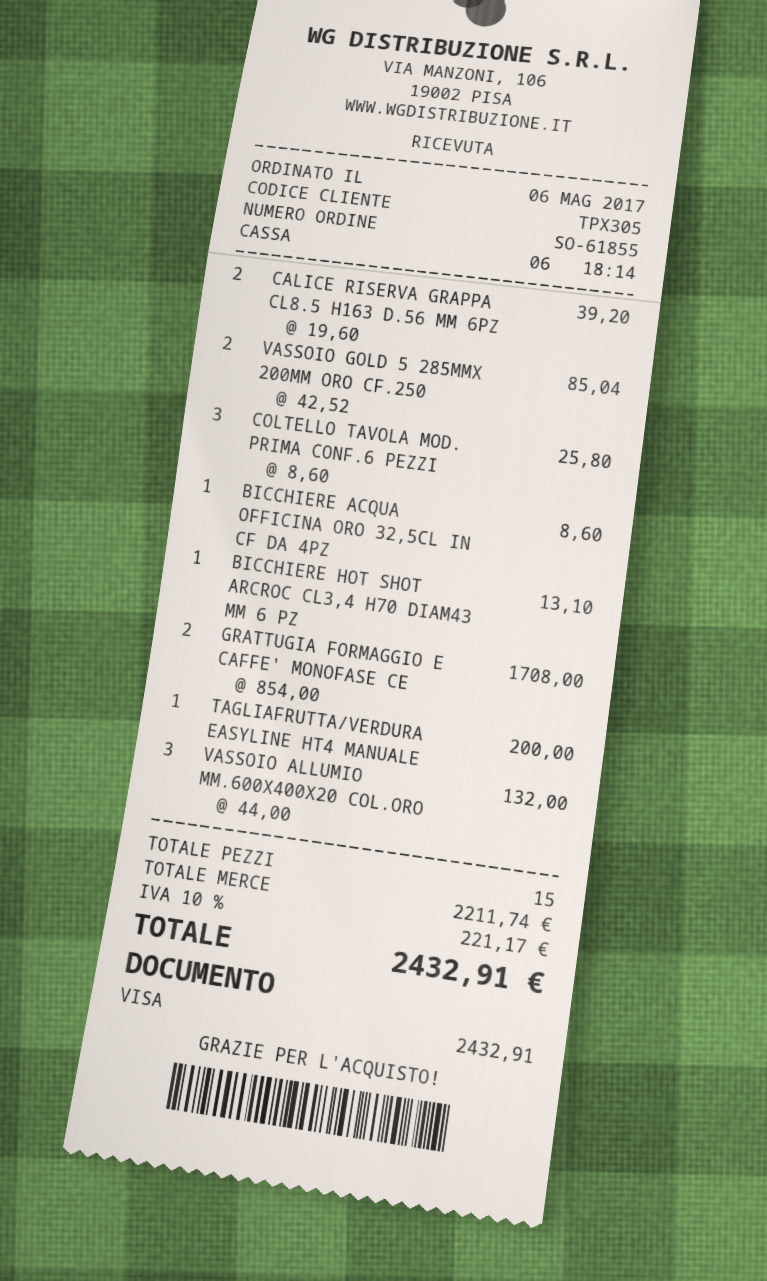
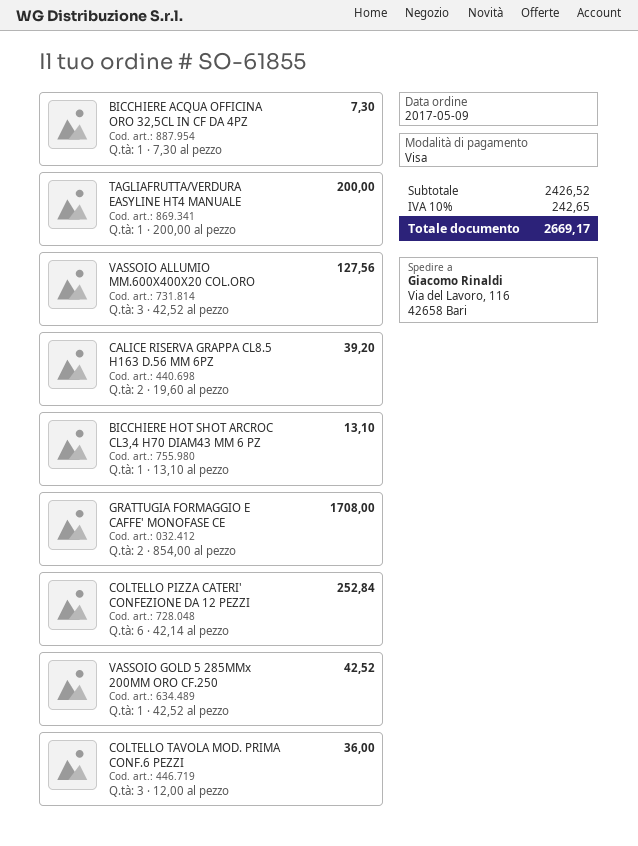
order date: 2017-05-06 -> 2017-05-09
VASSOIO GOLD 5 285MMX 200MM ORO CF.250: 2 x 42.52 = 85.04 -> 1 x 42.52 = 42.52
COLTELLO TAVOLA MOD. PRIMA CONF.6 PEZZI: 3 x 8.60 = 25.80 -> 3 x 12.00 = 36.00
BICCHIERE ACQUA OFFICINA ORO 32,5CL IN CF DA 4PZ: 1 x 8.60 = 8.60 -> 1 x 7.30 = 7.30
VASSOIO ALLUMIO MM.600X400X20 COL.ORO: 3 x 44.00 = 132.00 -> 3 x 42.52 = 127.56
COLTELLO PIZZA CATERI' CONFEZIONE DA 12 PEZZI: none -> 6 x 42.14 = 252.84
subtotal: 2211.74 -> 2426.52
tax: 10% = 221.17 -> 10% = 242.65
total: 2432.91 -> 2669.17

